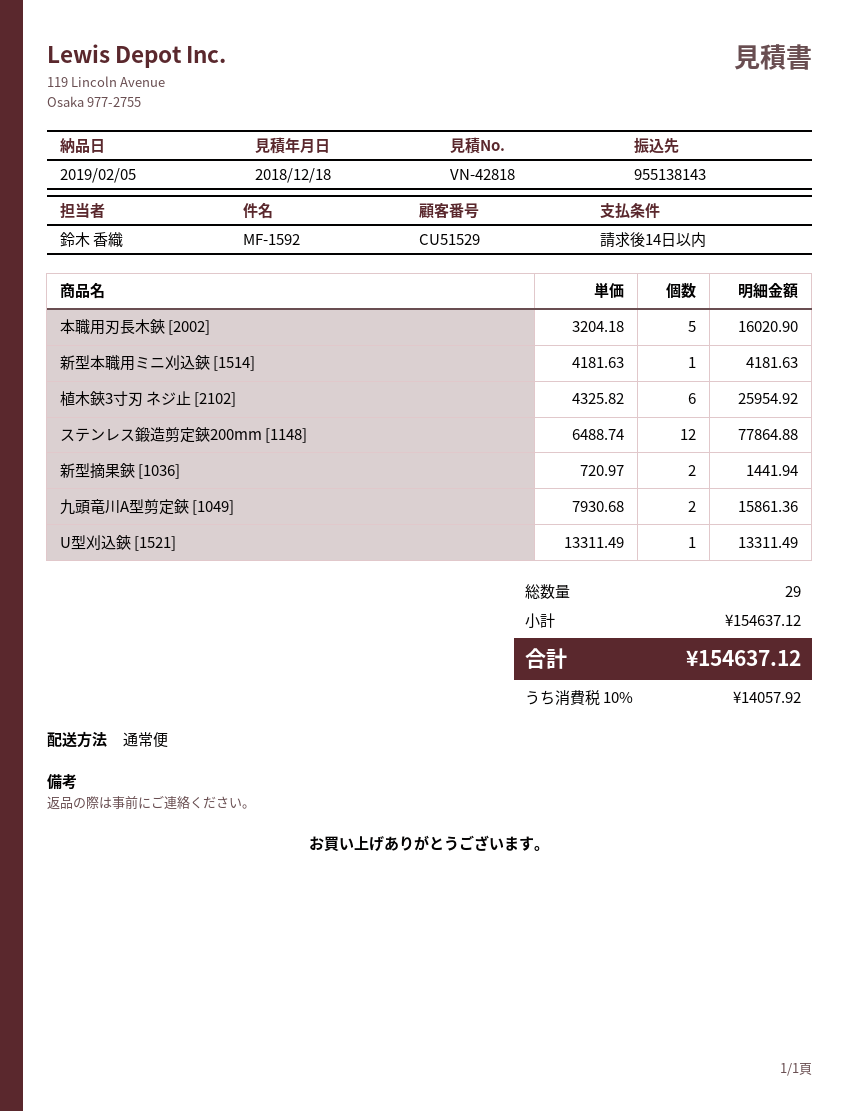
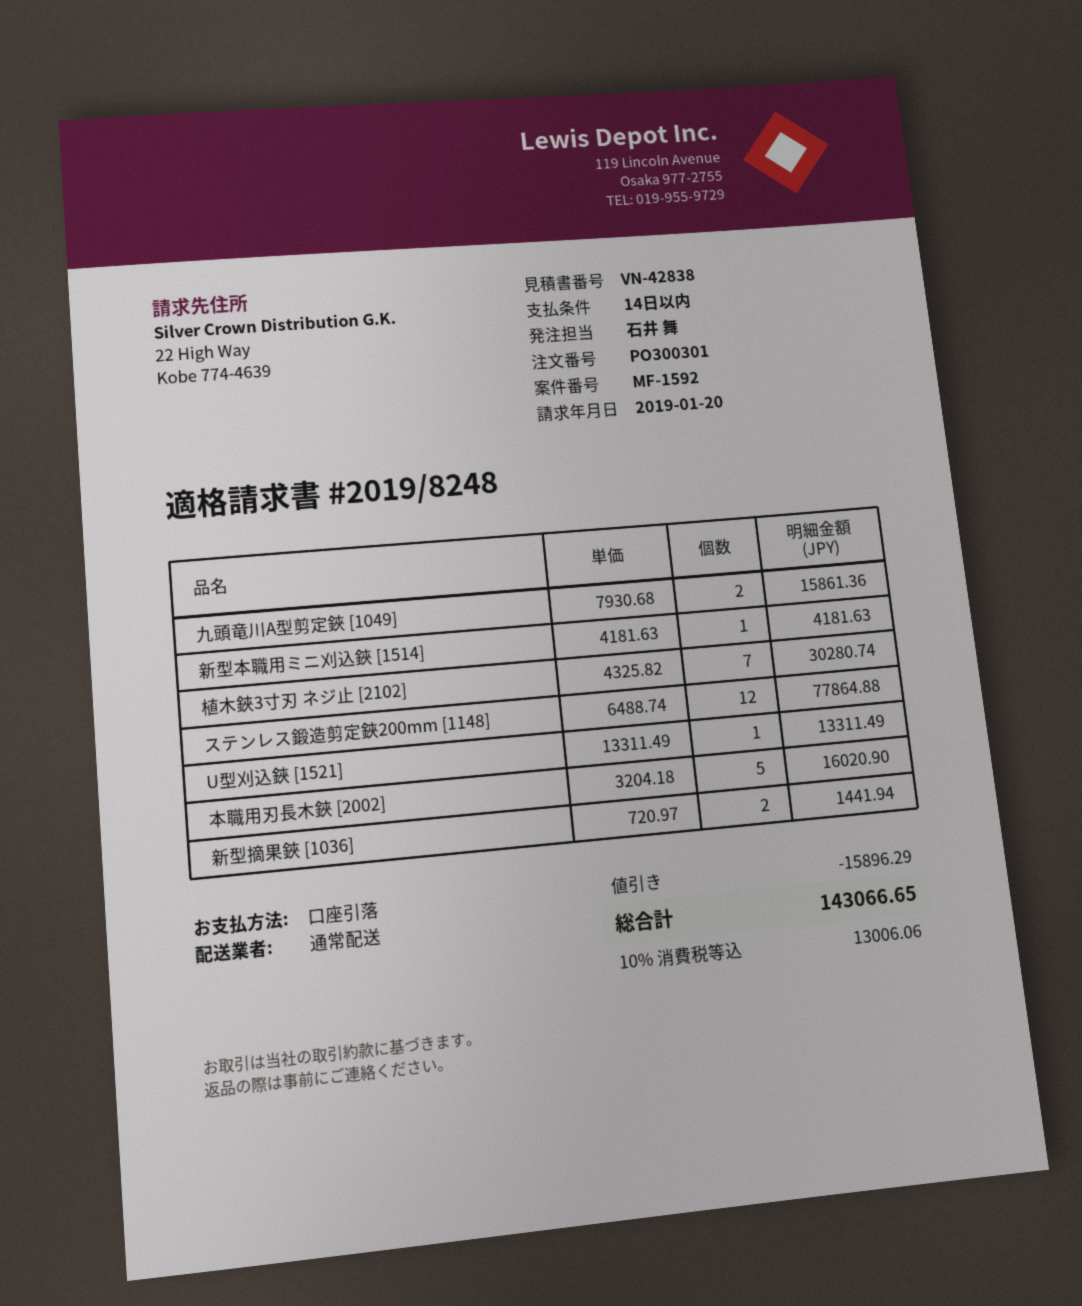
quote number: VN-42818 -> VN-42838
植木鋏3寸刃 ネジ止 [2102]: 6 x 4325.82 = 25954.92 -> 7 x 4325.82 = 30280.74
discount: none -> 15896.29
tax: 10% = 14057.92 -> 10% = 13006.06
total: 154637.12 -> 143066.65

